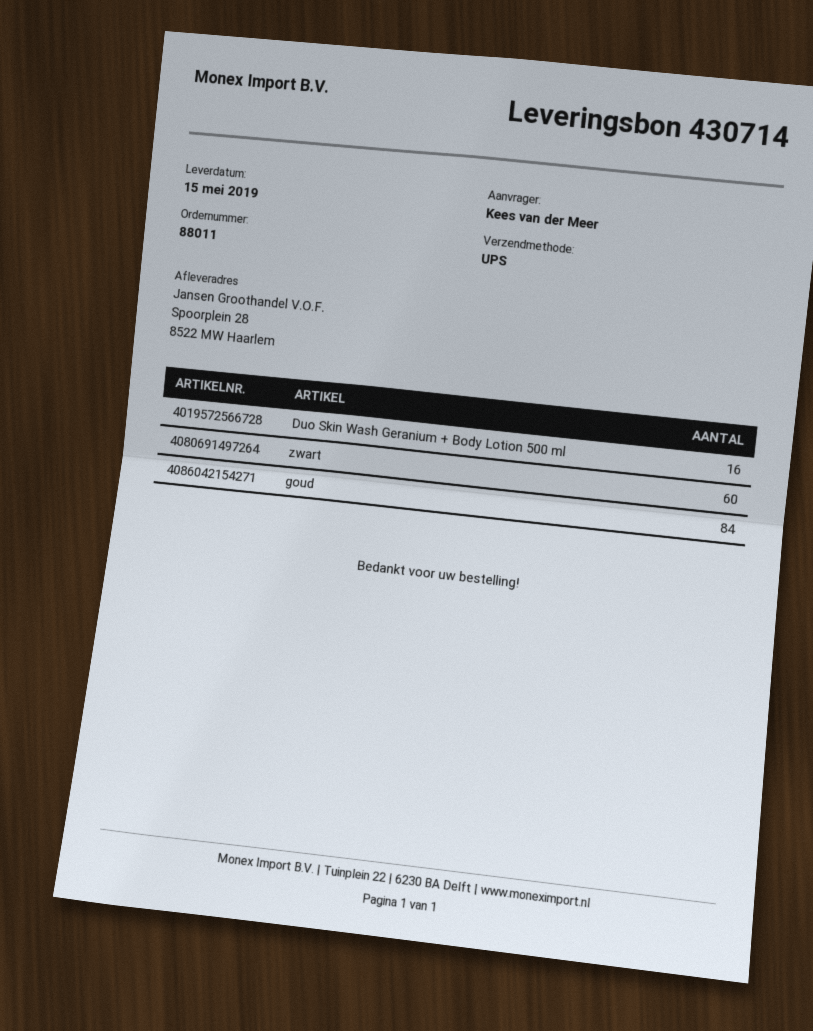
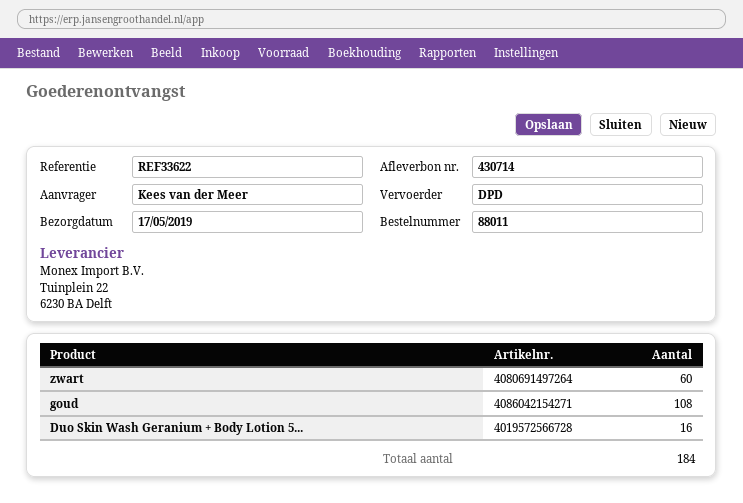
delivery date: 2019-05-15 -> 2019-05-17
shipping method: UPS -> DPD
goud: 84 -> 108

